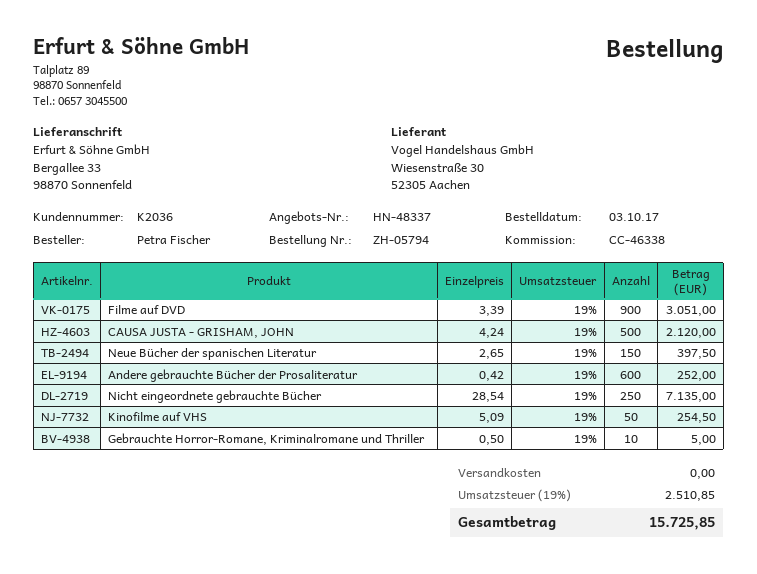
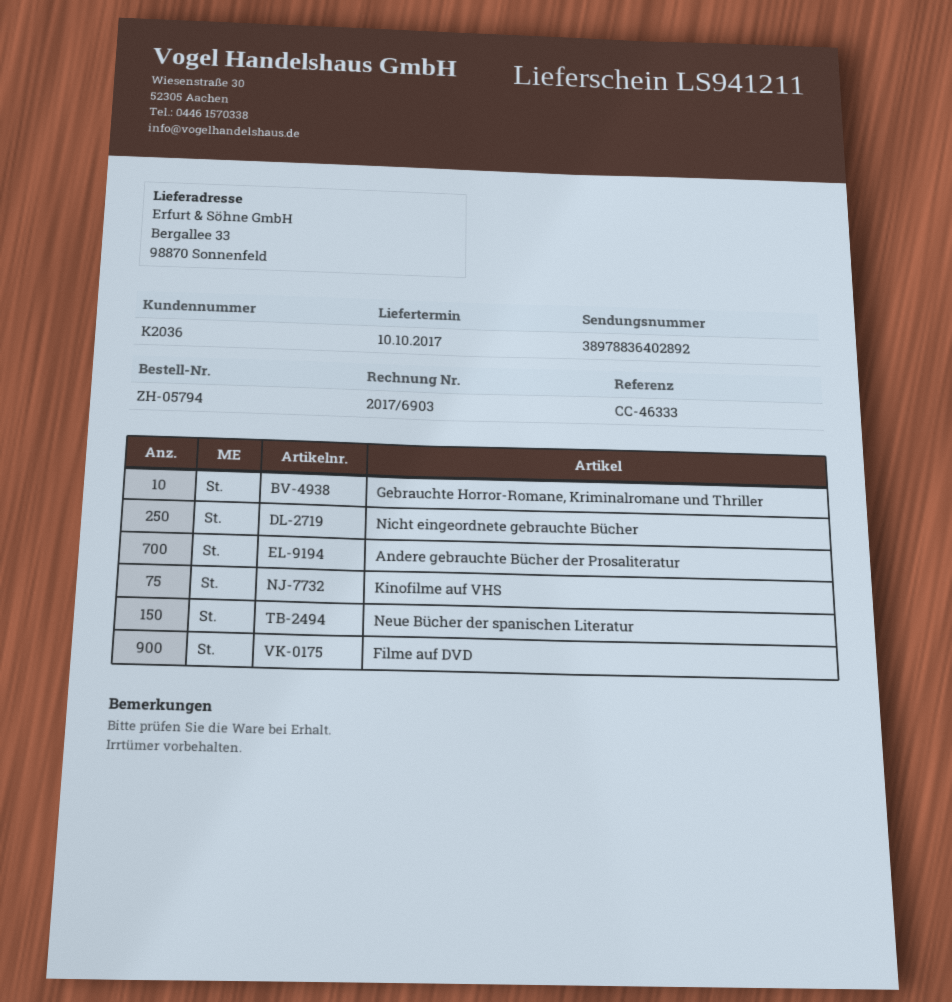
reference: CC-46338 -> CC-46333
CAUSA JUSTA - GRISHAM, JOHN: 500 -> none
Andere gebrauchte Bücher der Prosaliteratur: 600 -> 700
Kinofilme auf VHS: 50 -> 75

